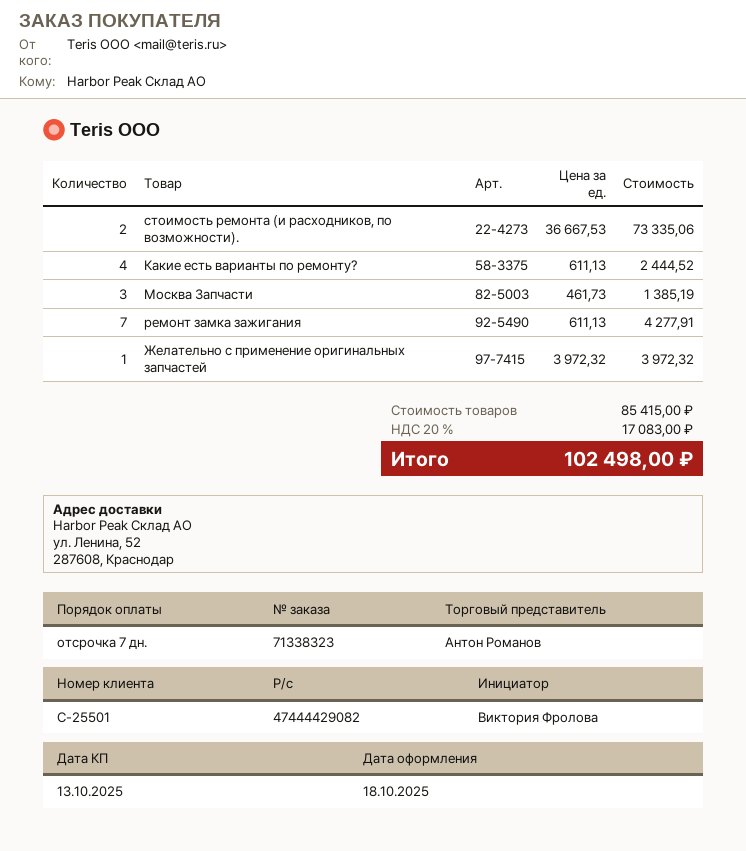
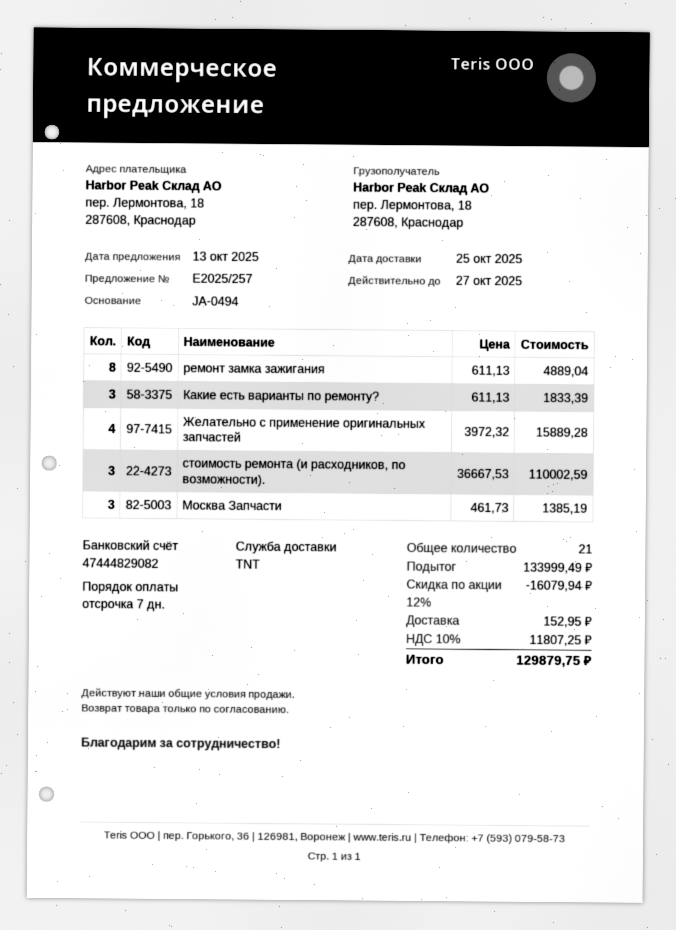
bank account: 47444429082 -> 47444829082
ship to: ул. Ленина, 52, 287608, Краснодар -> пер. Лермонтова, 18, 287608, Краснодар
стоимость ремонта (и расходников, по возможности).: 2 x 36667.53 = 73335.06 -> 3 x 36667.53 = 110002.59
Какие есть варианты по ремонту?: 4 x 611.13 = 2444.52 -> 3 x 611.13 = 1833.39
ремонт замка зажигания: 7 x 611.13 = 4277.91 -> 8 x 611.13 = 4889.04
Желательно с применение оригинальных запчастей: 1 x 3972.32 = 3972.32 -> 4 x 3972.32 = 15889.28
subtotal: 85415.00 -> 133999.49
discount: none -> 12% = 16079.94
shipping: none -> 152.95
tax: 20% = 17083.00 -> 10% = 11807.25
total: 102498.00 -> 129879.75

